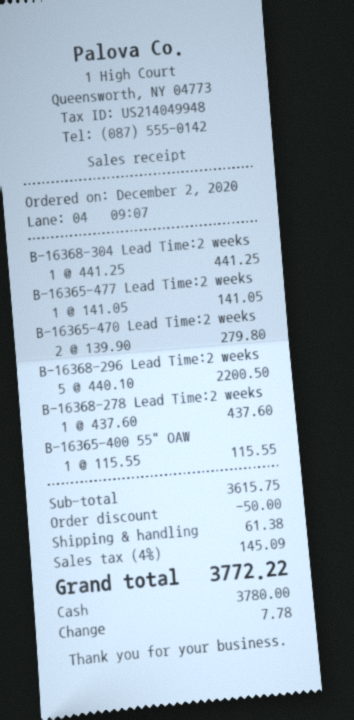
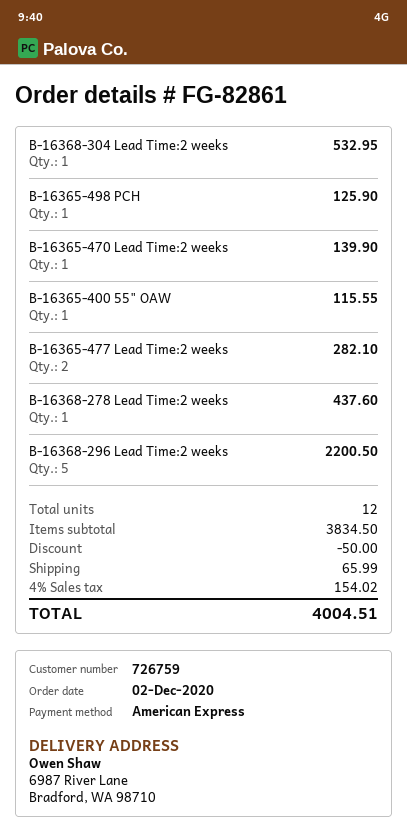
payment method: cash -> American Express
B-16368-304 Lead Time:2 weeks: 1 for 441.25 -> 1 for 532.95
B-16365-477 Lead Time:2 weeks: 1 for 141.05 -> 2 for 282.10
B-16365-470 Lead Time:2 weeks: 2 for 279.80 -> 1 for 139.90
B-16365-498 PCH: none -> 1 for 125.90
subtotal: 3615.75 -> 3834.50
shipping: 61.38 -> 65.99
tax: 4% = 145.09 -> 4% = 154.02
total: 3772.22 -> 4004.51

